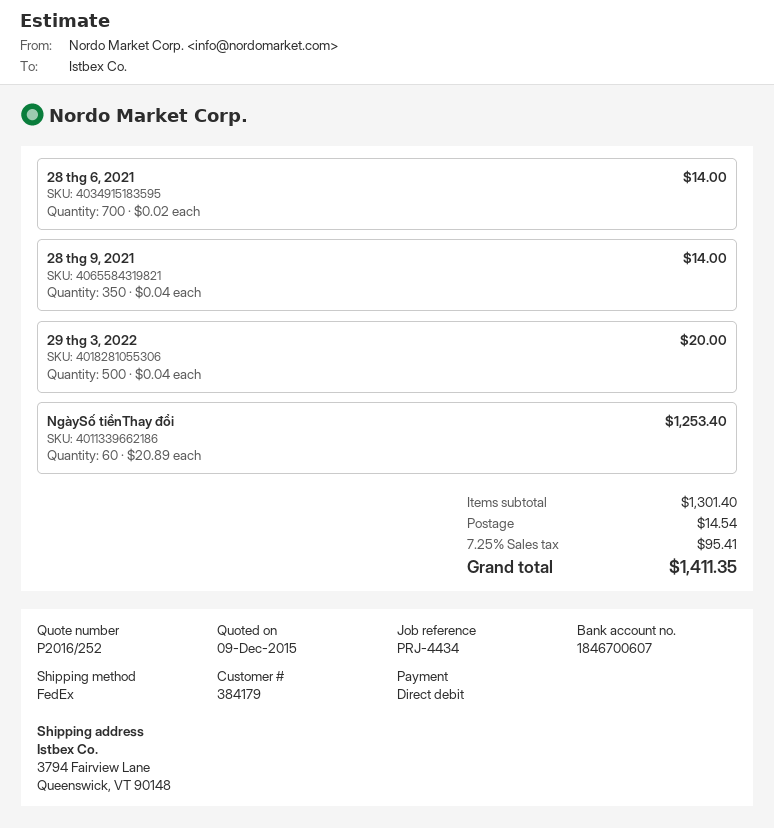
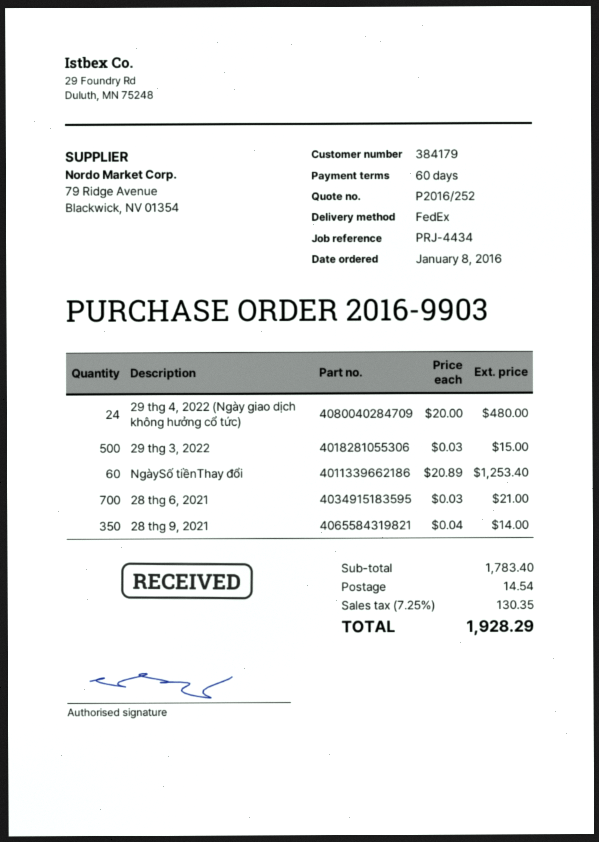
28 thg 6, 2021: 700 x 0.02 = 14.00 -> 700 x 0.03 = 21.00
29 thg 3, 2022: 500 x 0.04 = 20.00 -> 500 x 0.03 = 15.00
29 thg 4, 2022 (Ngày giao dịch không hưởng cổ tức): none -> 24 x 20.00 = 480.00
subtotal: 1301.40 -> 1783.40
tax: 7.25% = 95.41 -> 7.25% = 130.35
total: 1411.35 -> 1928.29

